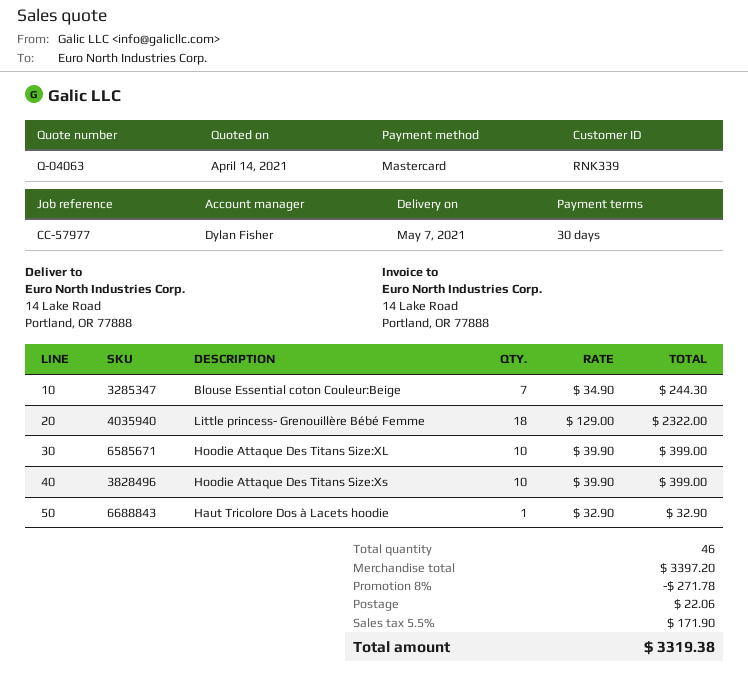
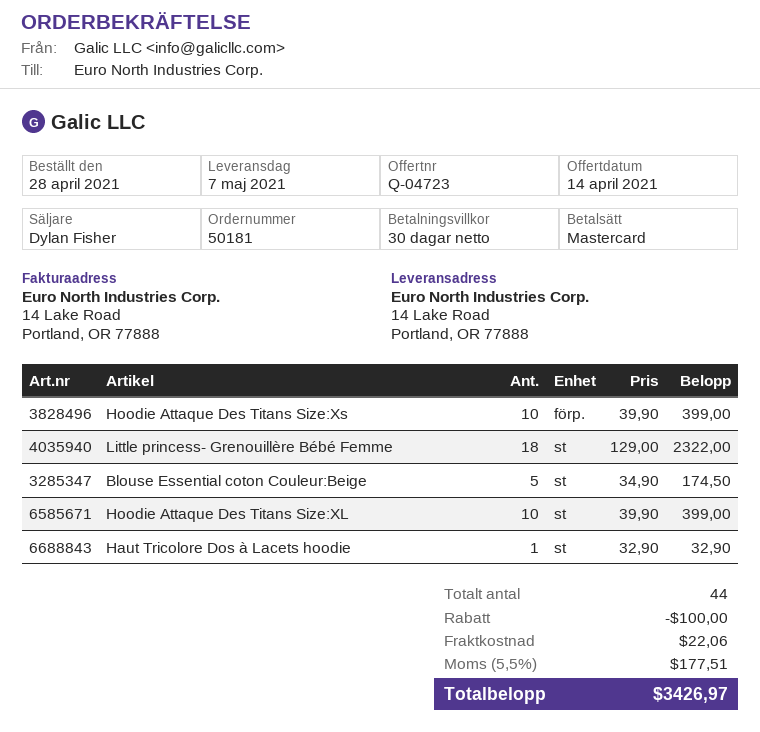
quote number: Q-04063 -> Q-04723
Blouse Essential coton Couleur:Beige: 7 x 34.90 = 244.30 -> 5 x 34.90 = 174.50
total quantity: 46 -> 44
discount: 271.78 -> 100.00
tax: 5.5% = 171.90 -> 5.5% = 177.51
total: 3319.38 -> 3426.97

